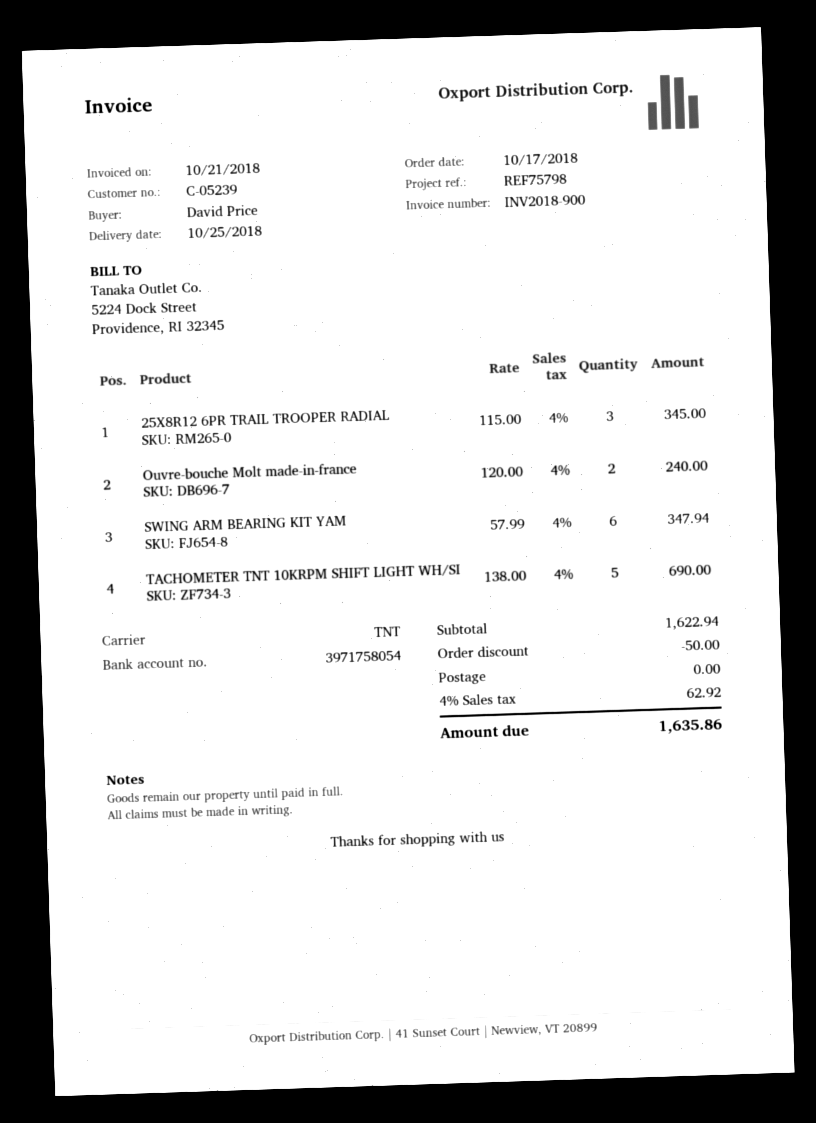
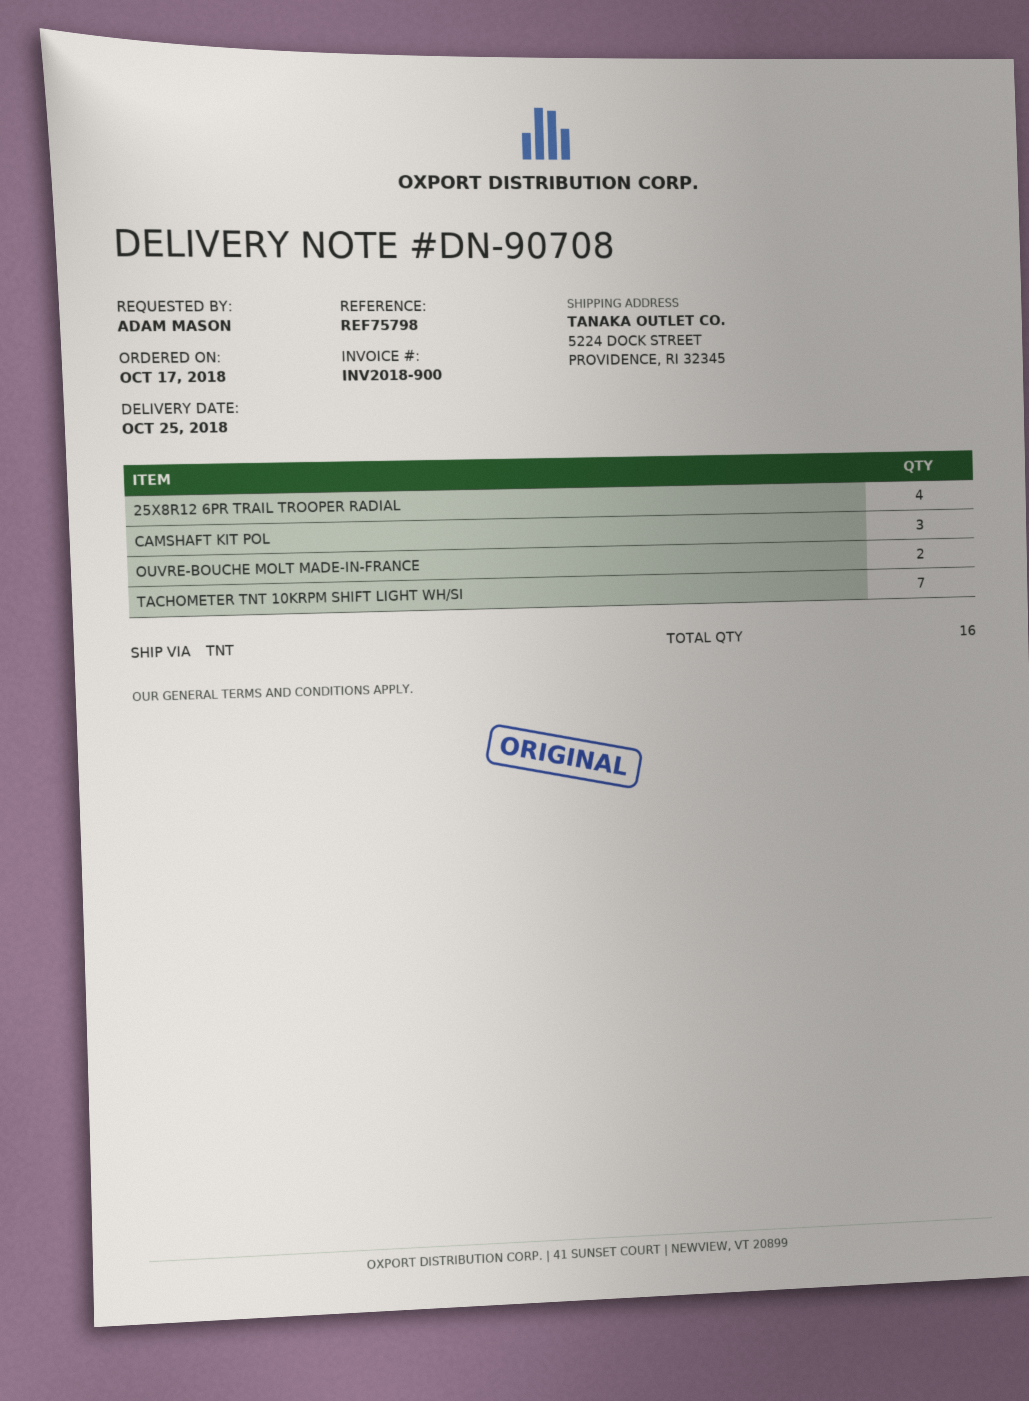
ordered by: David Price -> ADAM MASON
25X8R12 6PR TRAIL TROOPER RADIAL: 3 -> 4
SWING ARM BEARING KIT YAM: 6 -> none
TACHOMETER TNT 10KRPM SHIFT LIGHT WH/SI: 5 -> 7
CAMSHAFT KIT POL: none -> 3

